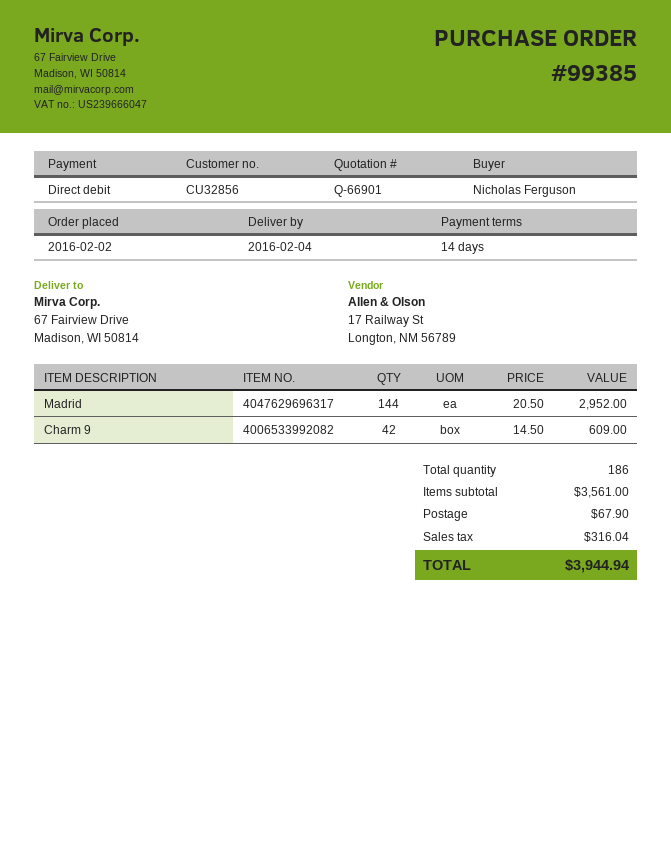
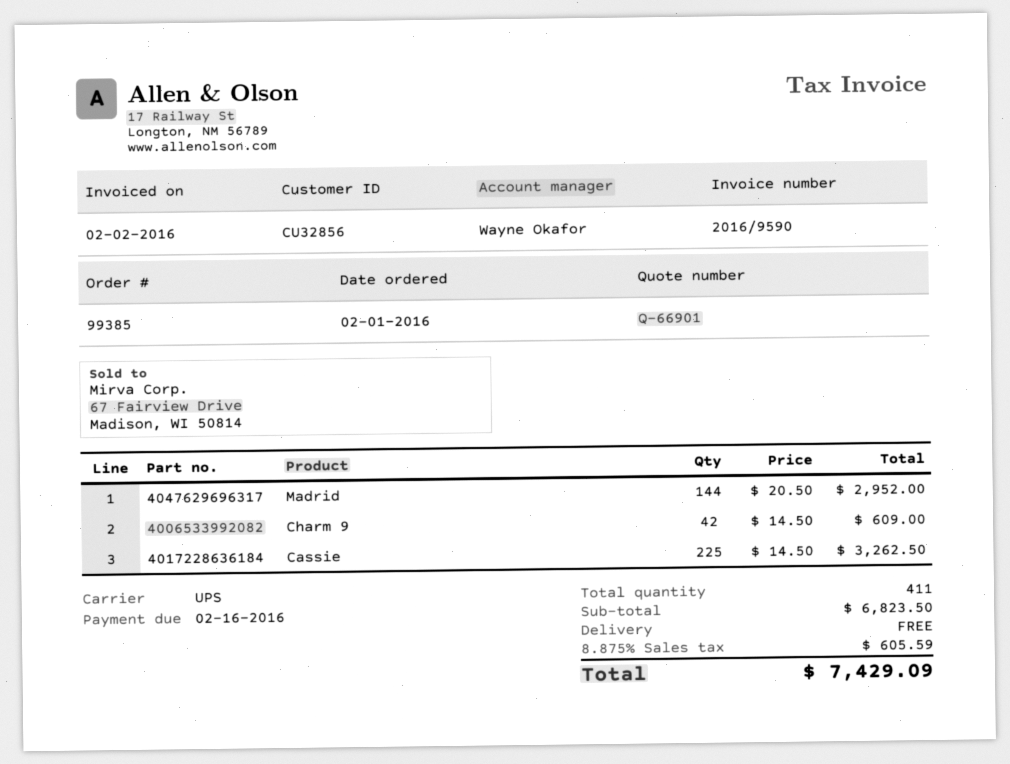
order date: 2016-02-02 -> 2016-02-01
Cassie: none -> 225 x 14.50 = 3262.50
total quantity: 186 -> 411
subtotal: 3561.00 -> 6823.50
shipping: 67.90 -> 0.00
tax: 316.04 -> 605.59
total: 3944.94 -> 7429.09

